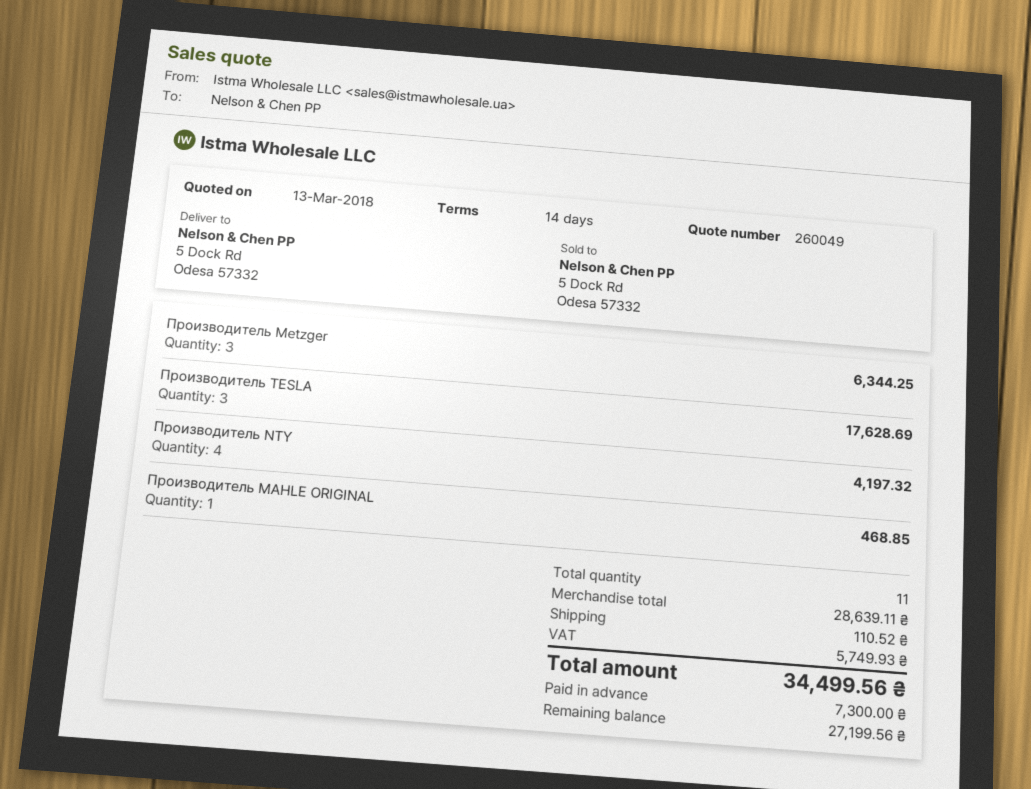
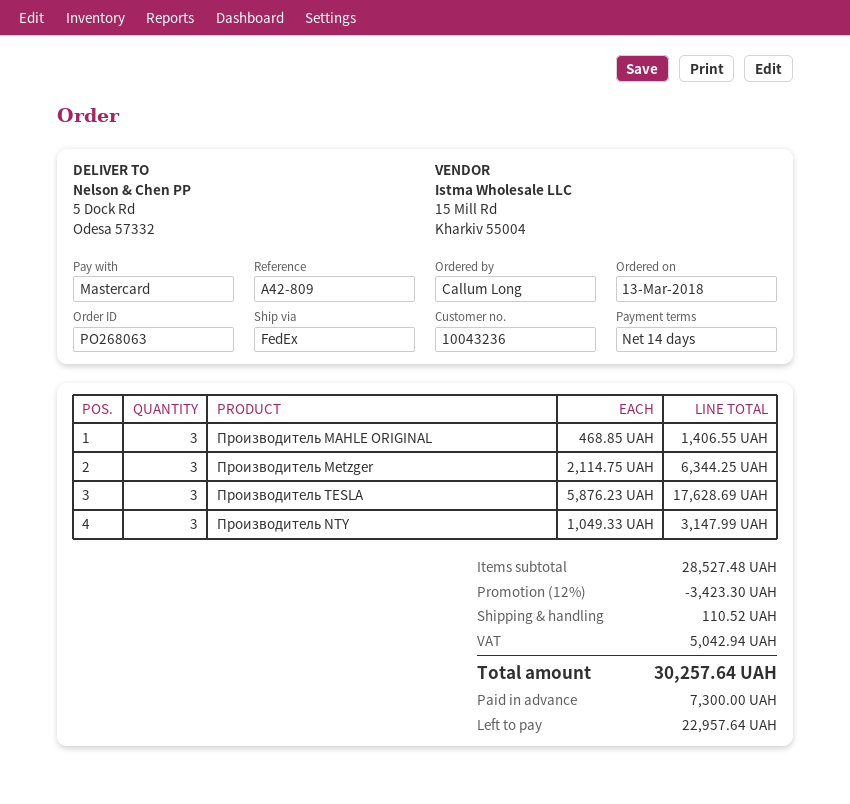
Производитель NTY: 4 for 4197.32 -> 3 for 3147.99
Производитель MAHLE ORIGINAL: 1 for 468.85 -> 3 for 1406.55
subtotal: 28639.11 -> 28527.48
discount: none -> 12% = 3423.30
tax: 5749.93 -> 5042.94
total: 34499.56 -> 30257.64
balance: 27199.56 -> 22957.64

